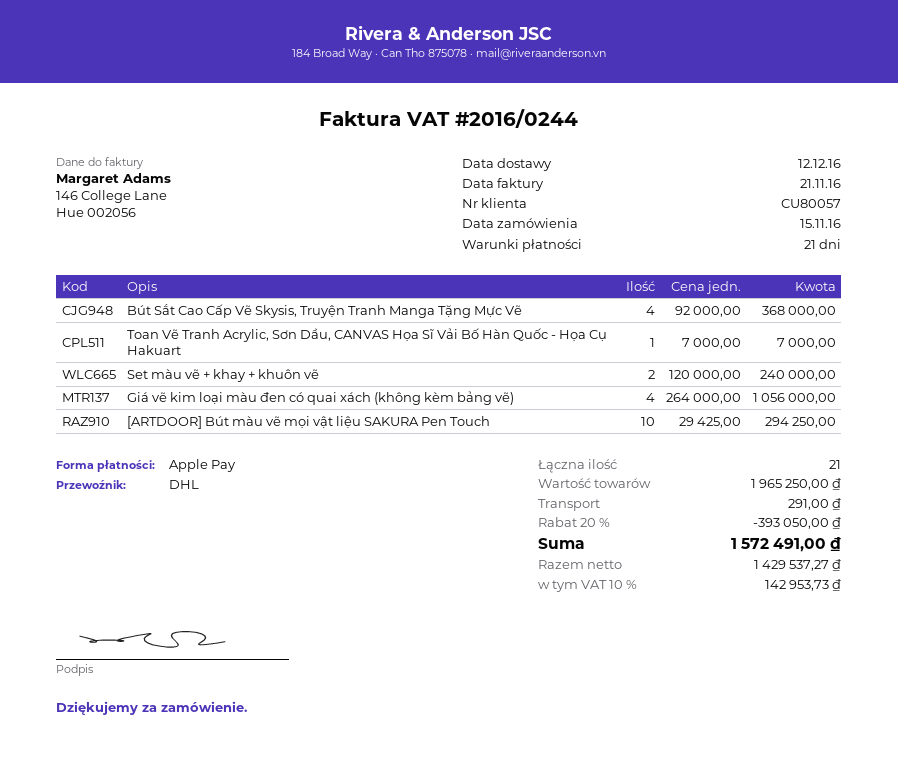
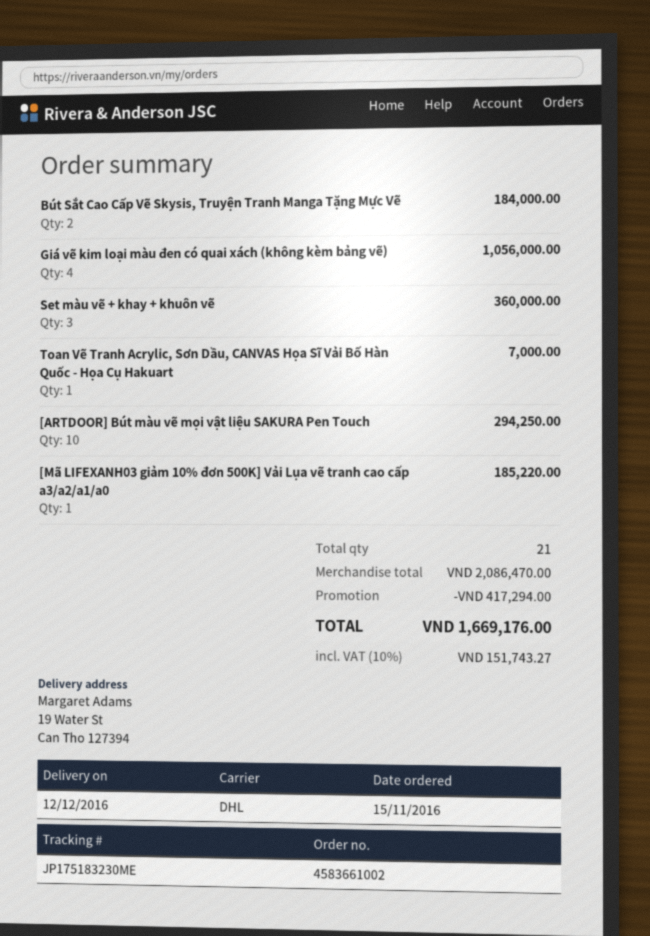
Bút Sắt Cao Cấp Vẽ Skysis, Truyện Tranh Manga Tặng Mực Vẽ: 4 for 368000.00 -> 2 for 184000.00
Set màu vẽ + khay + khuôn vẽ: 2 for 240000.00 -> 3 for 360000.00
[Mã LIFEXANH03 giảm 10% đơn 500K] Vải Lụa vẽ tranh cao cấp a3/a2/a1/a0: none -> 1 for 185220.00
subtotal: 1965250.00 -> 2086470.00
discount: 393050.00 -> 417294.00
shipping: 291.00 -> none
tax: 10% = 142953.73 -> 10% = 151743.27
total: 1572491.00 -> 1669176.00

